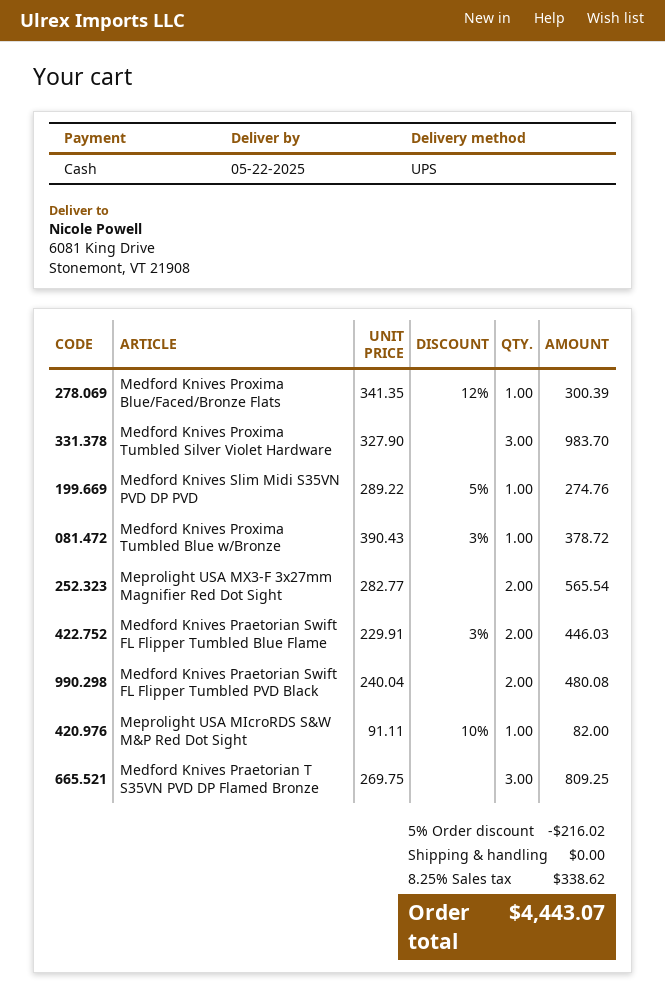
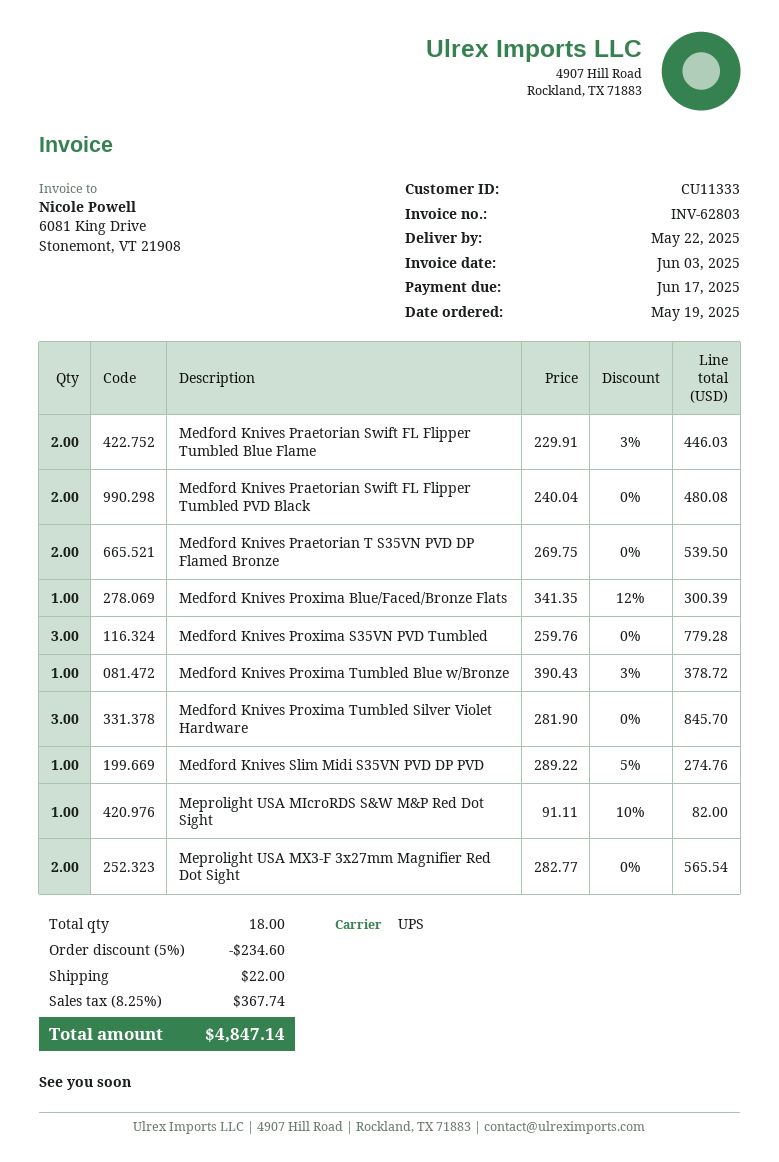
Medford Knives Proxima Tumbled Silver Violet Hardware: 3 x 327.90 = 983.70 -> 3 x 281.90 = 845.70
Medford Knives Praetorian T S35VN PVD DP Flamed Bronze: 3 x 269.75 = 809.25 -> 2 x 269.75 = 539.50
Medford Knives Proxima S35VN PVD Tumbled: none -> 3 x 259.76 = 779.28
discount: 5% = 216.02 -> 5% = 234.60
shipping: 0.00 -> 22.00
tax: 8.25% = 338.62 -> 8.25% = 367.74
total: 4443.07 -> 4847.14

